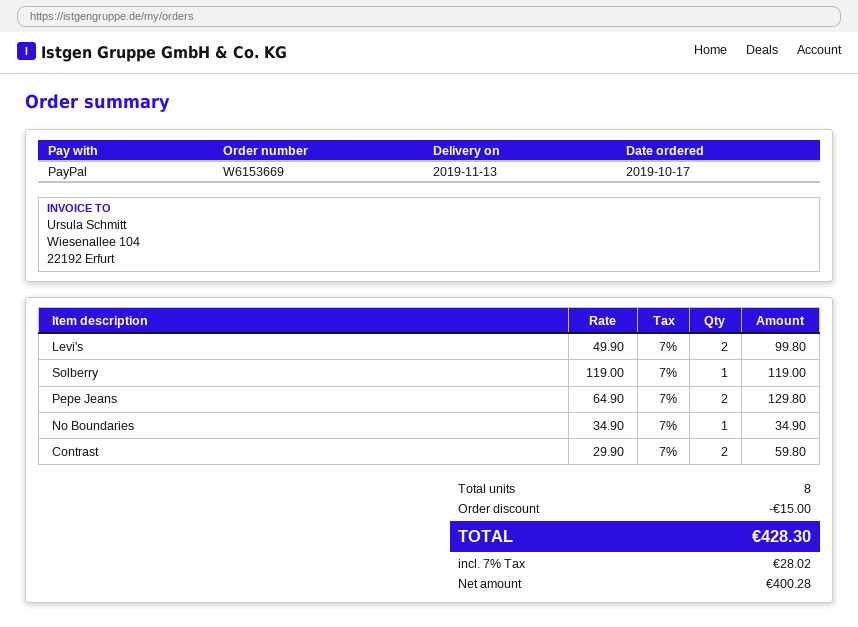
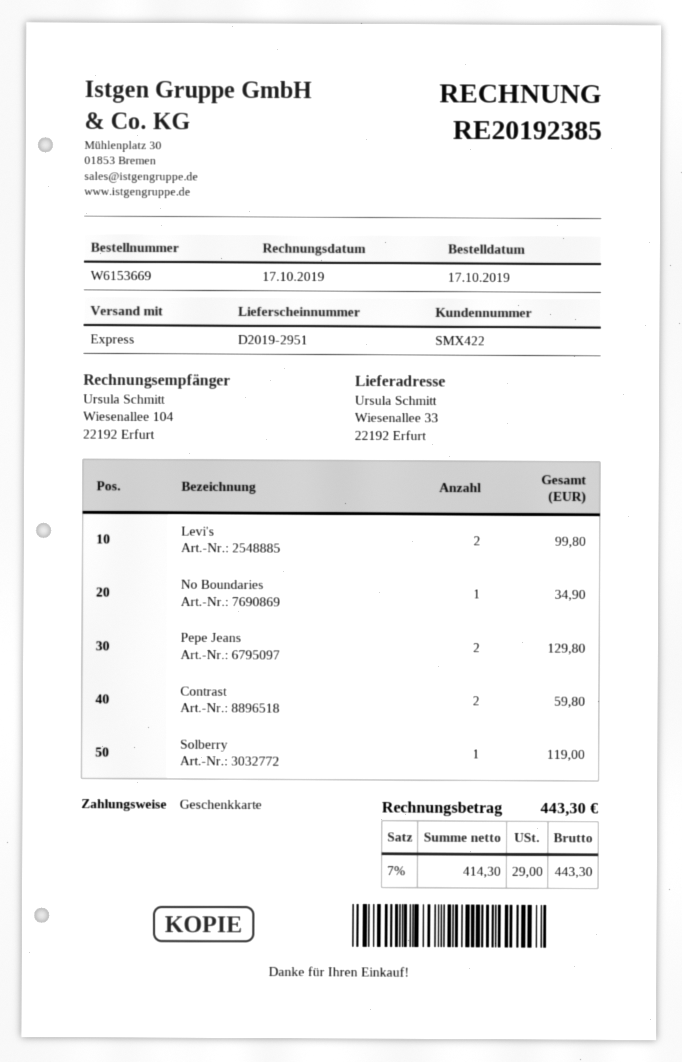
payment method: PayPal -> gift card
discount: 15.00 -> none
net: 400.28 -> 414.30
tax: 7% = 28.02 -> 7% = 29.00
total: 428.30 -> 443.30

